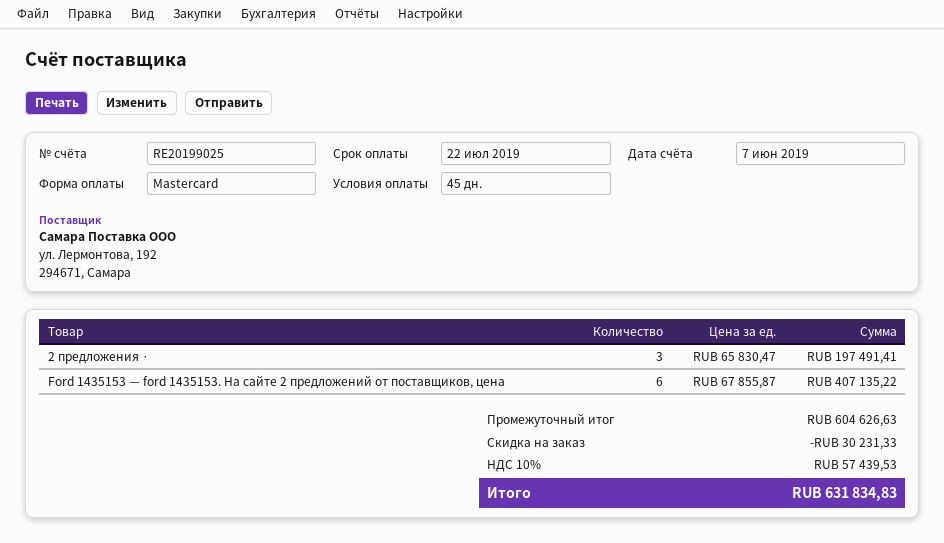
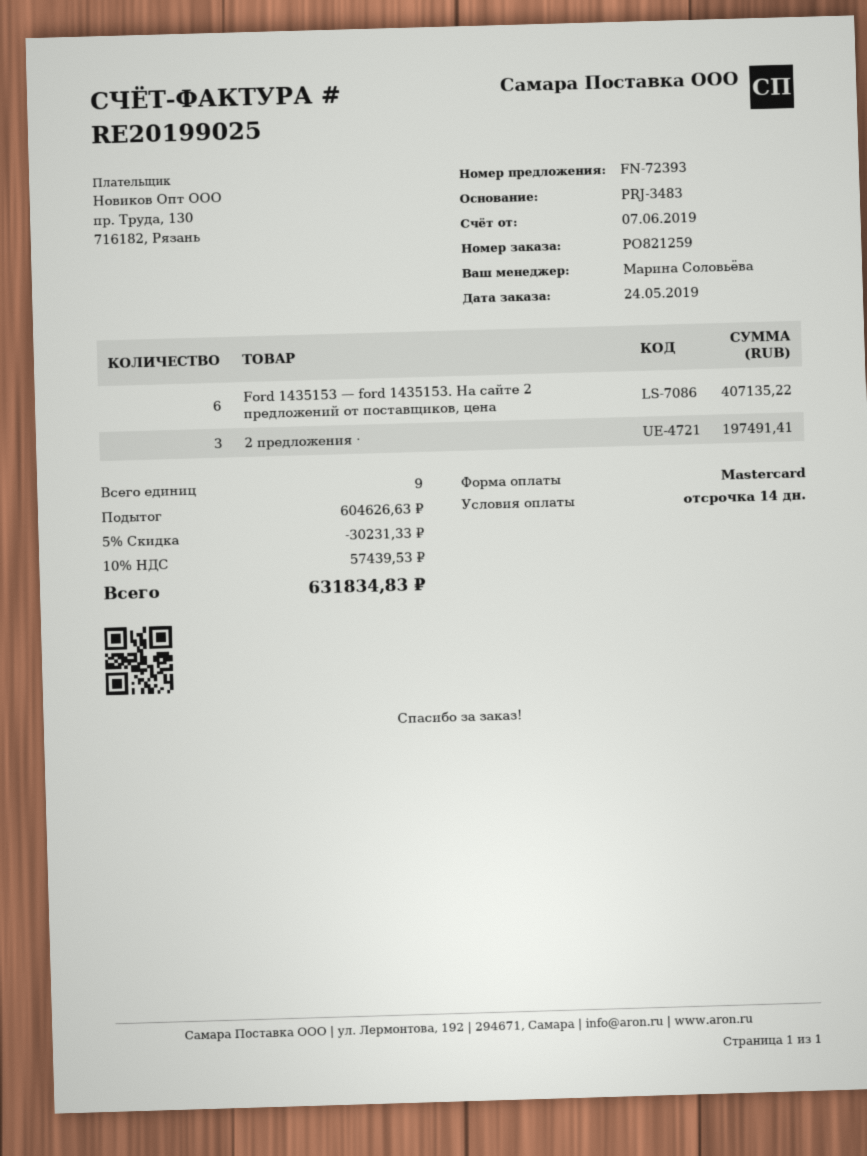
payment terms: 45 days -> 14 days

